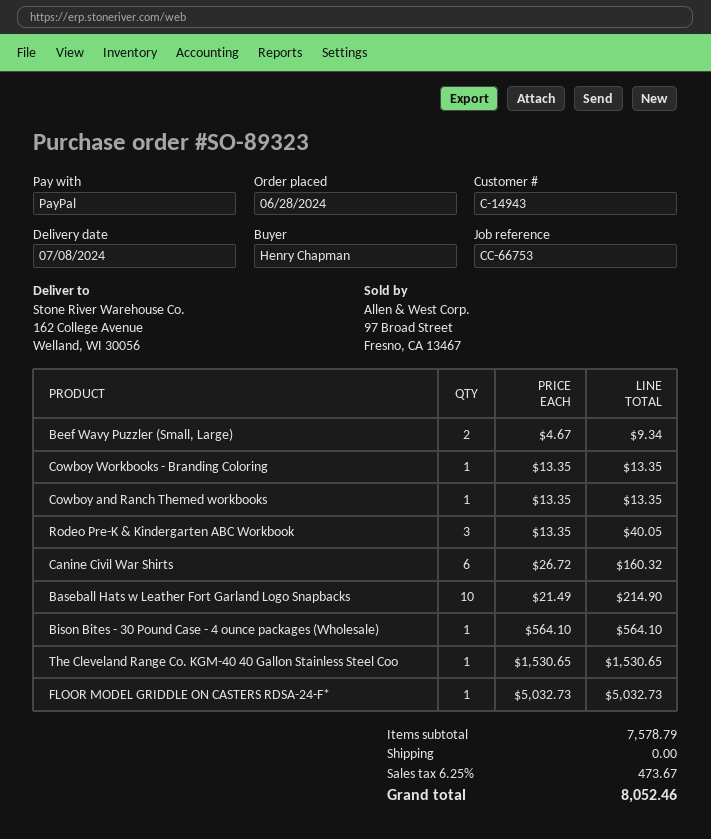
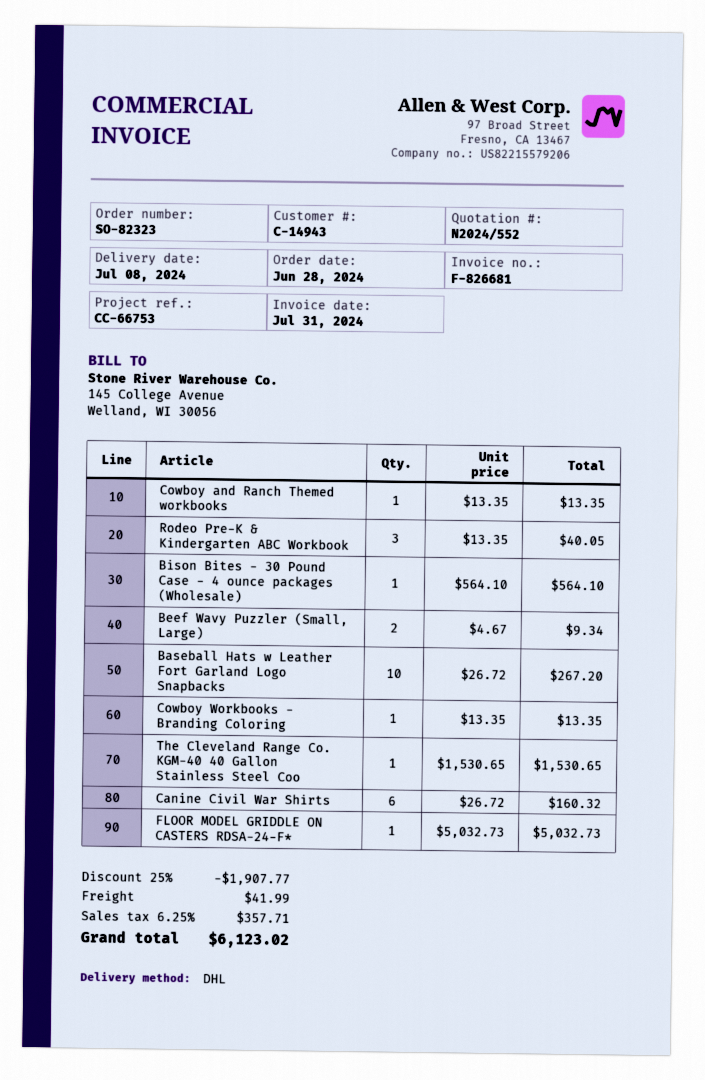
order number: SO-89323 -> SO-82323
Baseball Hats w Leather Fort Garland Logo Snapbacks: 10 x 21.49 = 214.90 -> 10 x 26.72 = 267.20
discount: none -> 25% = 1907.77
shipping: 0.00 -> 41.99
tax: 6.25% = 473.67 -> 6.25% = 357.71
total: 8052.46 -> 6123.02

